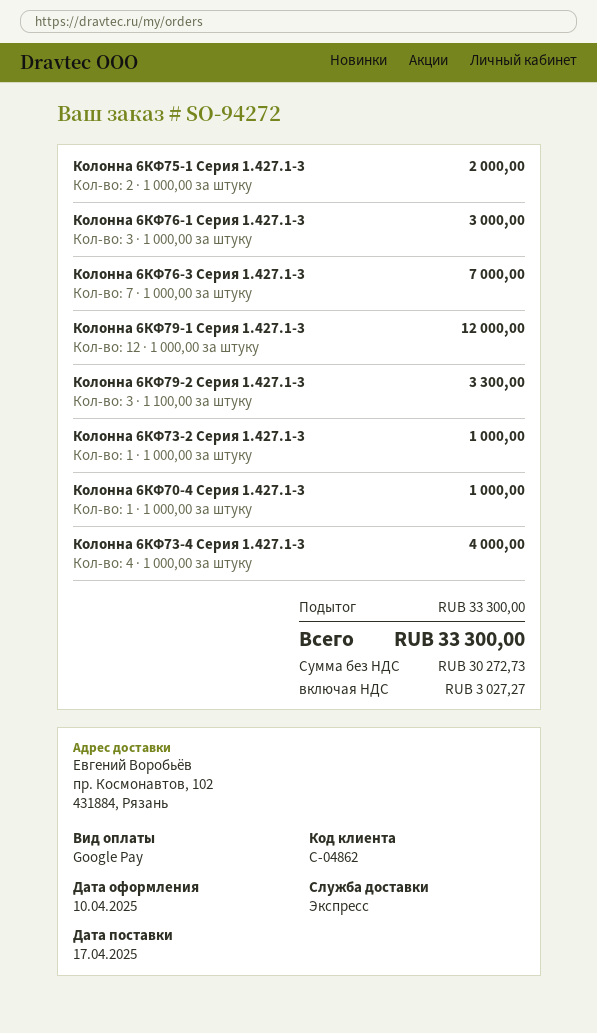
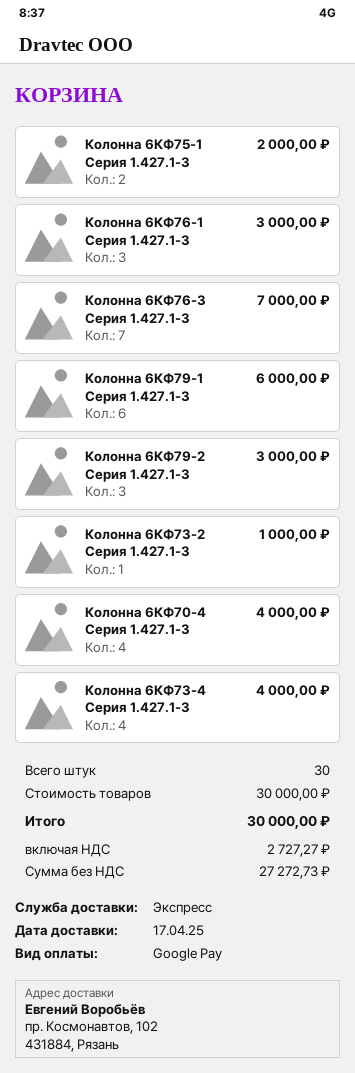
Колонна 6КФ79-1 Серия 1.427.1-3: 12 for 12000.00 -> 6 for 6000.00
Колонна 6КФ79-2 Серия 1.427.1-3: 3 for 3300.00 -> 3 for 3000.00
Колонна 6КФ70-4 Серия 1.427.1-3: 1 for 1000.00 -> 4 for 4000.00
subtotal: 33300.00 -> 30000.00
net: 30272.73 -> 27272.73
tax: 3027.27 -> 2727.27
total: 33300.00 -> 30000.00

